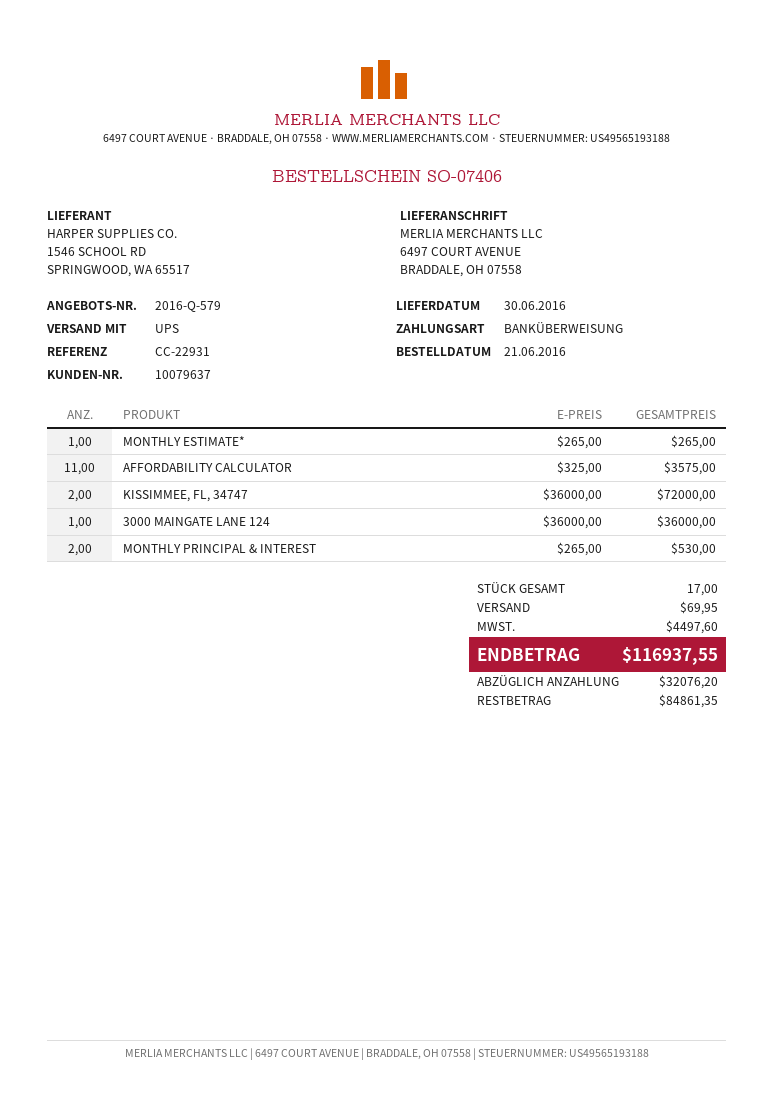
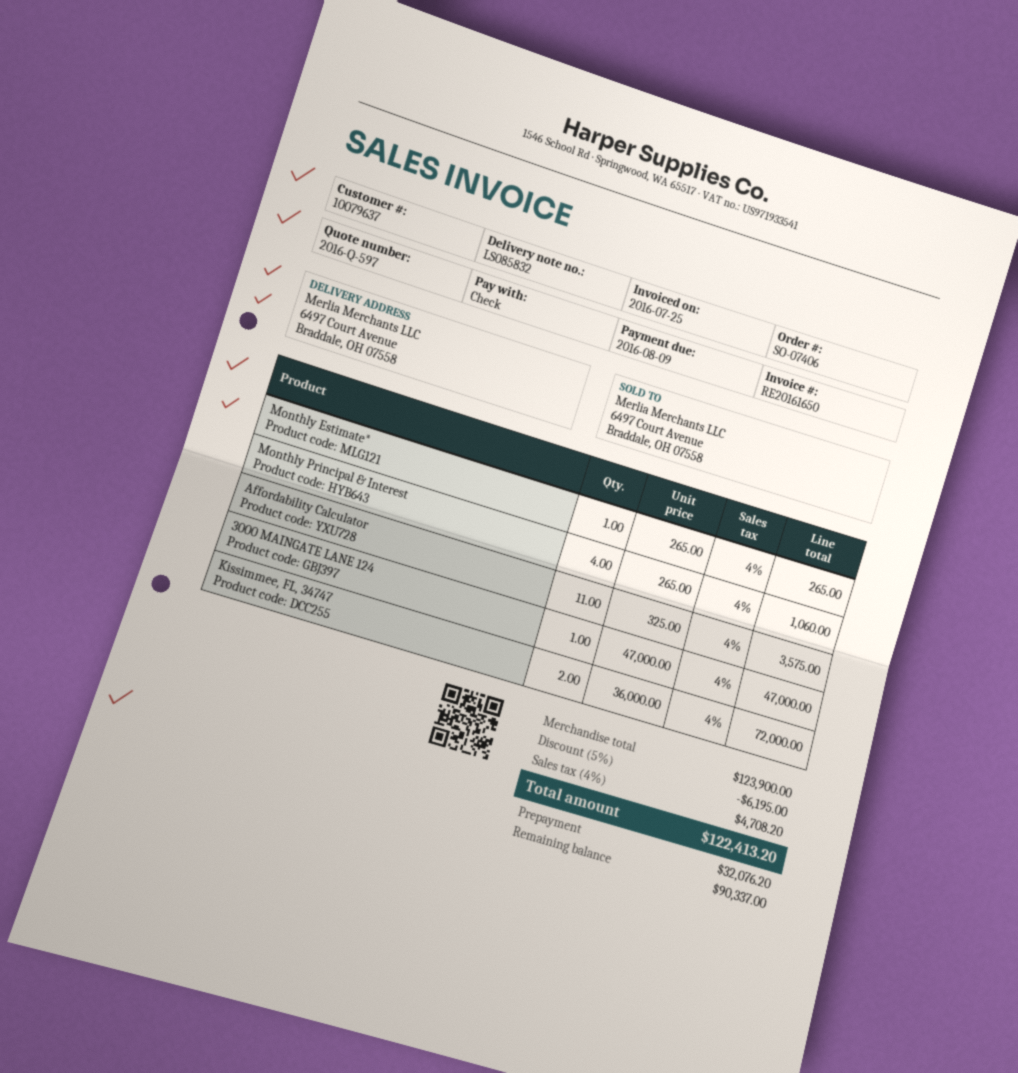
quote number: 2016-Q-579 -> 2016-Q-597
payment method: bank transfer -> cheque
3000 MAINGATE LANE 124: 1 x 36000.00 = 36000.00 -> 1 x 47000.00 = 47000.00
MONTHLY PRINCIPAL & INTEREST: 2 x 265.00 = 530.00 -> 4 x 265.00 = 1060.00
discount: none -> 5% = 6195.00
shipping: 69.95 -> none
tax: 4497.60 -> 4708.20
total: 116937.55 -> 122413.20
balance: 84861.35 -> 90337.00

